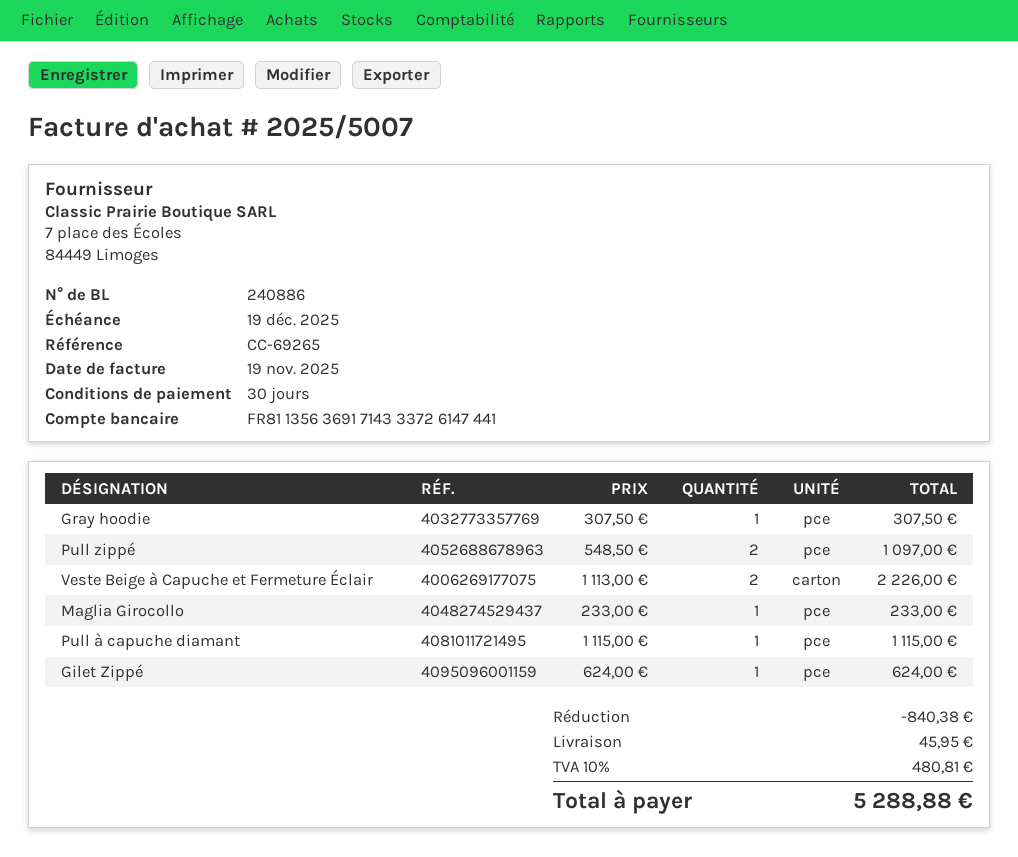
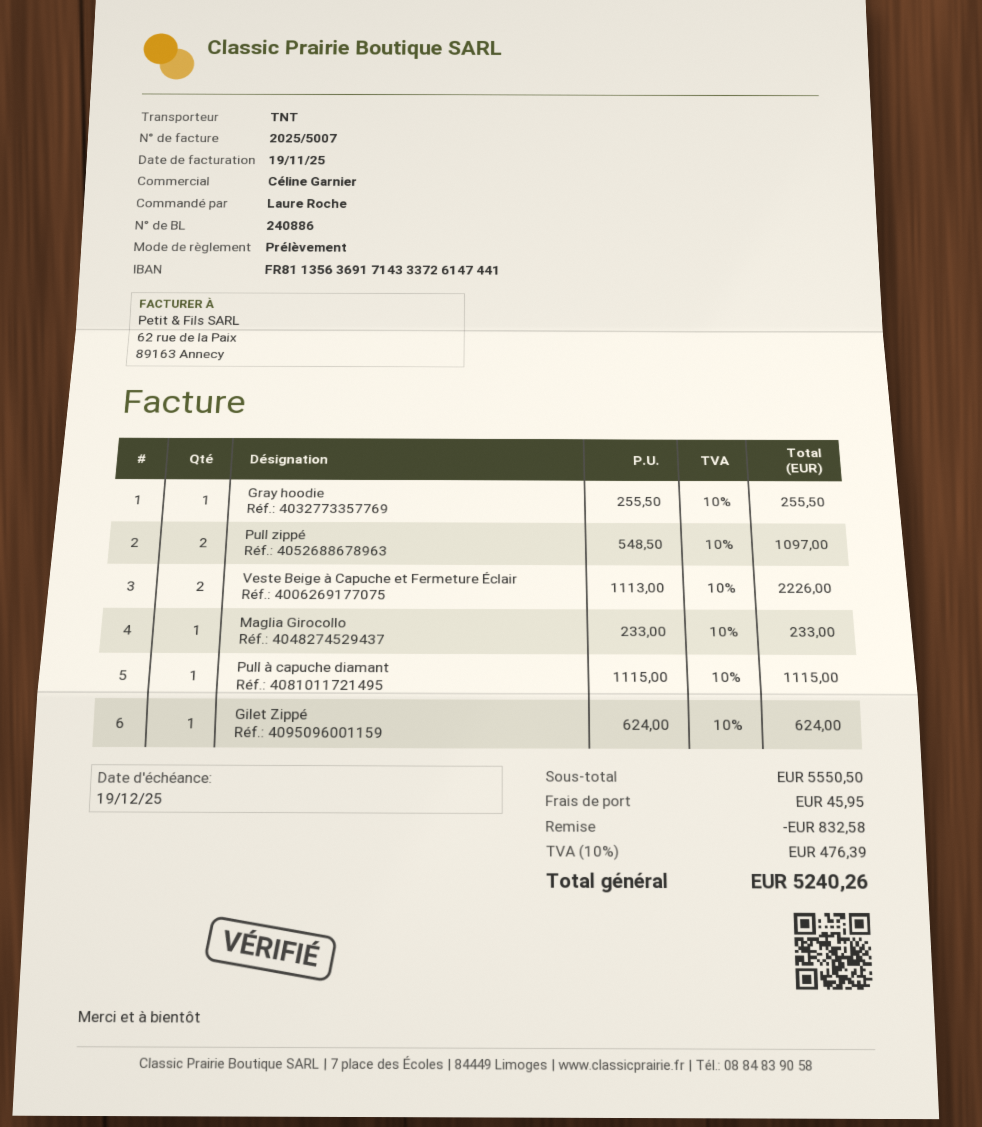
Gray hoodie: 1 x 307.50 = 307.50 -> 1 x 255.50 = 255.50
discount: 840.38 -> 832.58
tax: 10% = 480.81 -> 10% = 476.39
total: 5288.88 -> 5240.26

